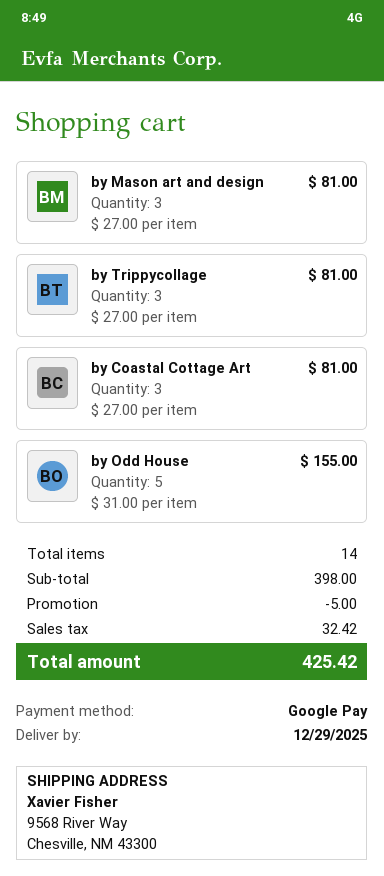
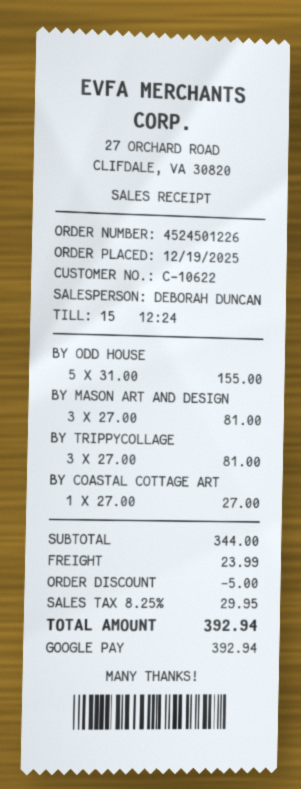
by Coastal Cottage Art: 3 x 27.00 = 81.00 -> 1 x 27.00 = 27.00
subtotal: 398.00 -> 344.00
shipping: none -> 23.99
tax: 32.42 -> 29.95
total: 425.42 -> 392.94

